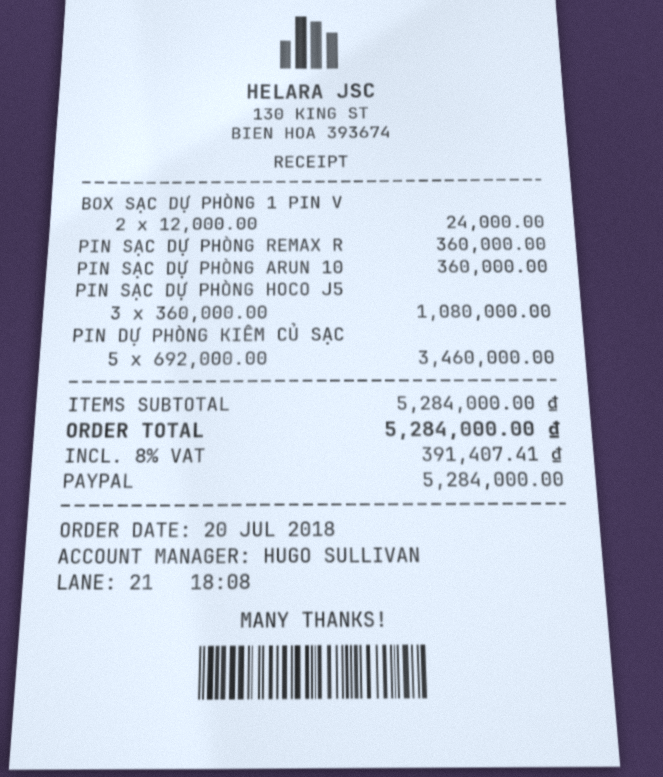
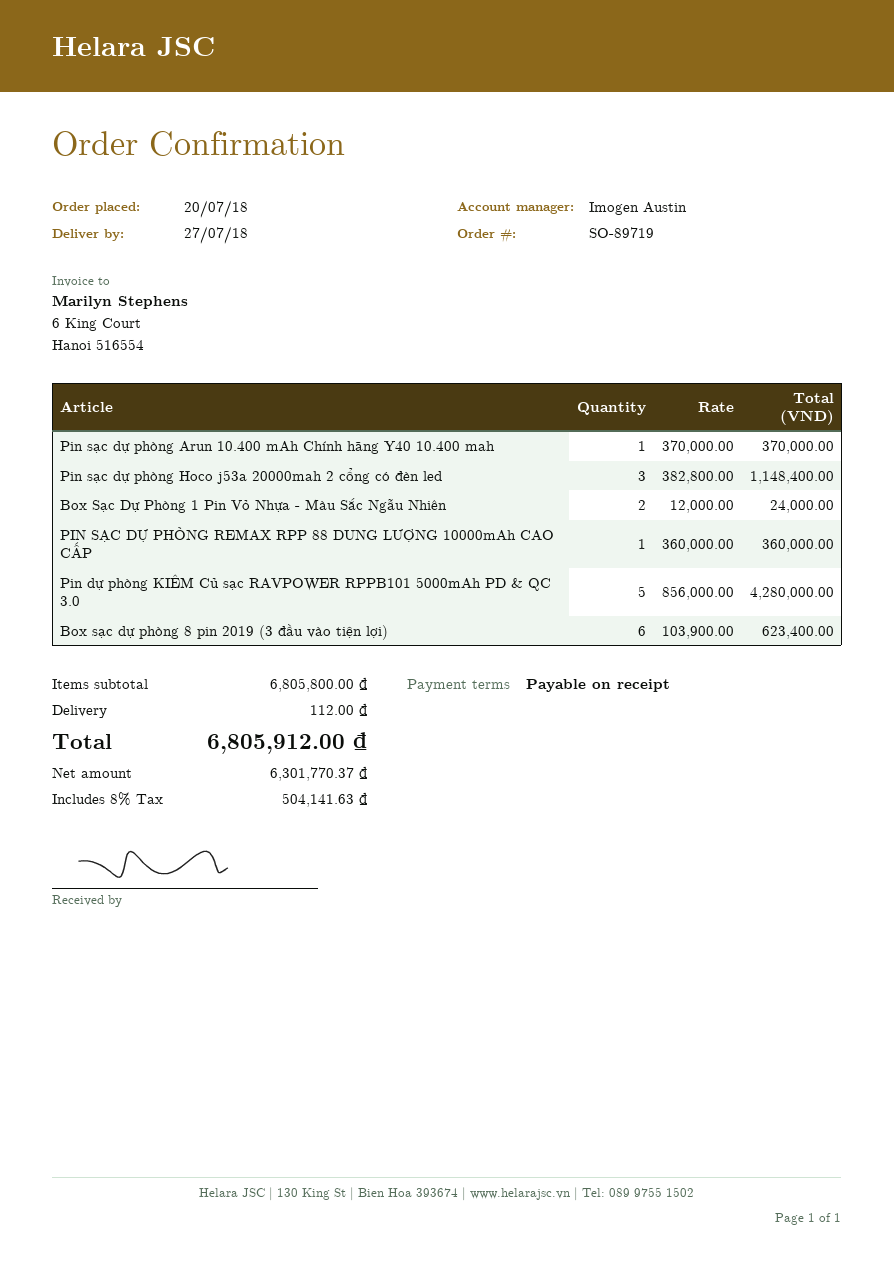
sales rep: HUGO SULLIVAN -> Imogen Austin
PIN SẠC DỰ PHÒNG ARUN 10: 1 x 360000.00 = 360000.00 -> 1 x 370000.00 = 370000.00
PIN SẠC DỰ PHÒNG HOCO J5: 3 x 360000.00 = 1080000.00 -> 3 x 382800.00 = 1148400.00
PIN DỰ PHÒNG KIÊM CỦ SẠC: 5 x 692000.00 = 3460000.00 -> 5 x 856000.00 = 4280000.00
Box sạc dự phòng 8 pin 2019 (3 đầu vào tiện lợi): none -> 6 x 103900.00 = 623400.00
subtotal: 5284000.00 -> 6805800.00
shipping: none -> 112.00
tax: 8% = 391407.41 -> 8% = 504141.63
total: 5284000.00 -> 6805912.00

